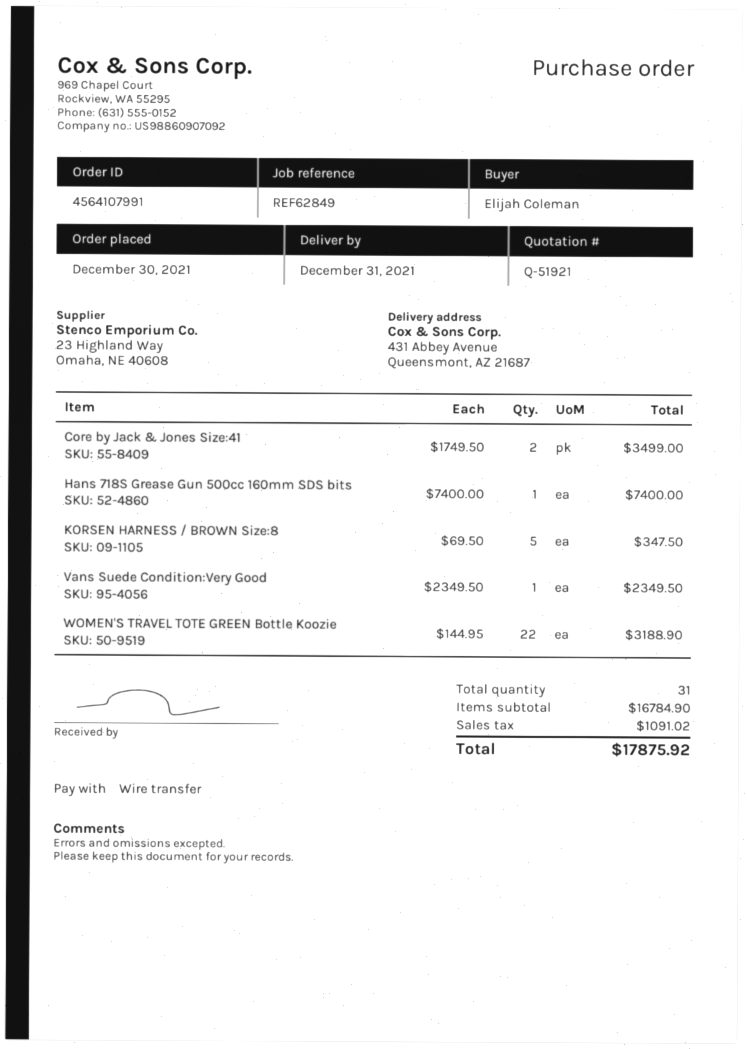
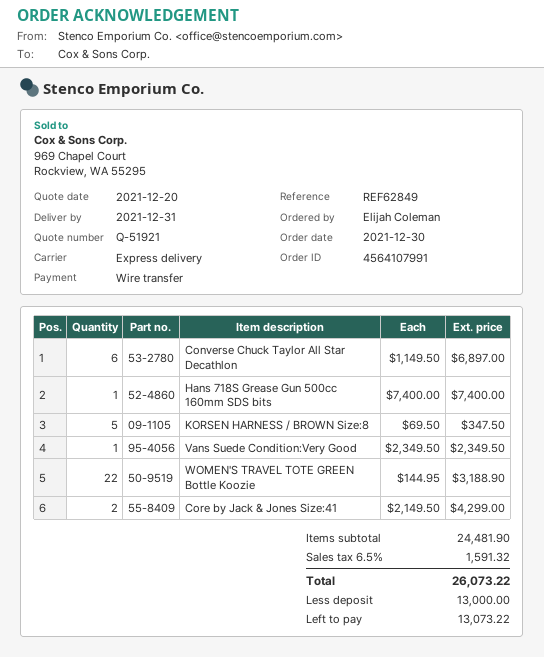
Core by Jack & Jones Size:41: 2 x 1749.50 = 3499.00 -> 2 x 2149.50 = 4299.00
Converse Chuck Taylor All Star Decathlon: none -> 6 x 1149.50 = 6897.00
subtotal: 16784.90 -> 24481.90
tax: 1091.02 -> 1591.32
total: 17875.92 -> 26073.22

